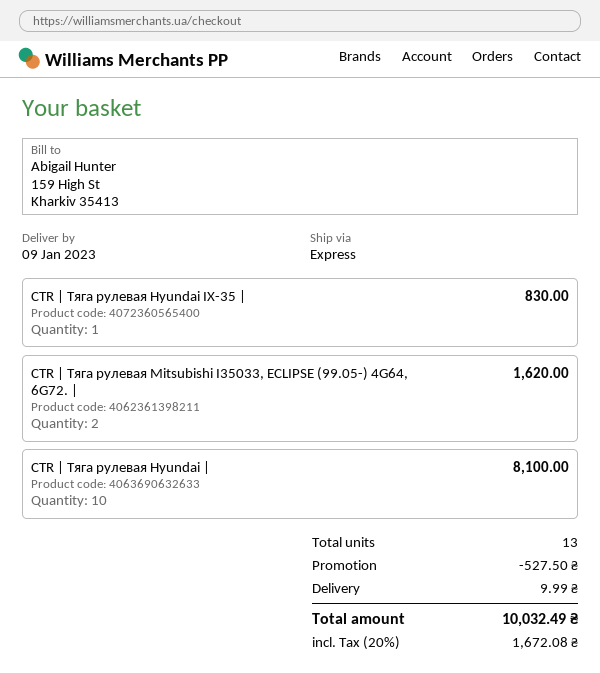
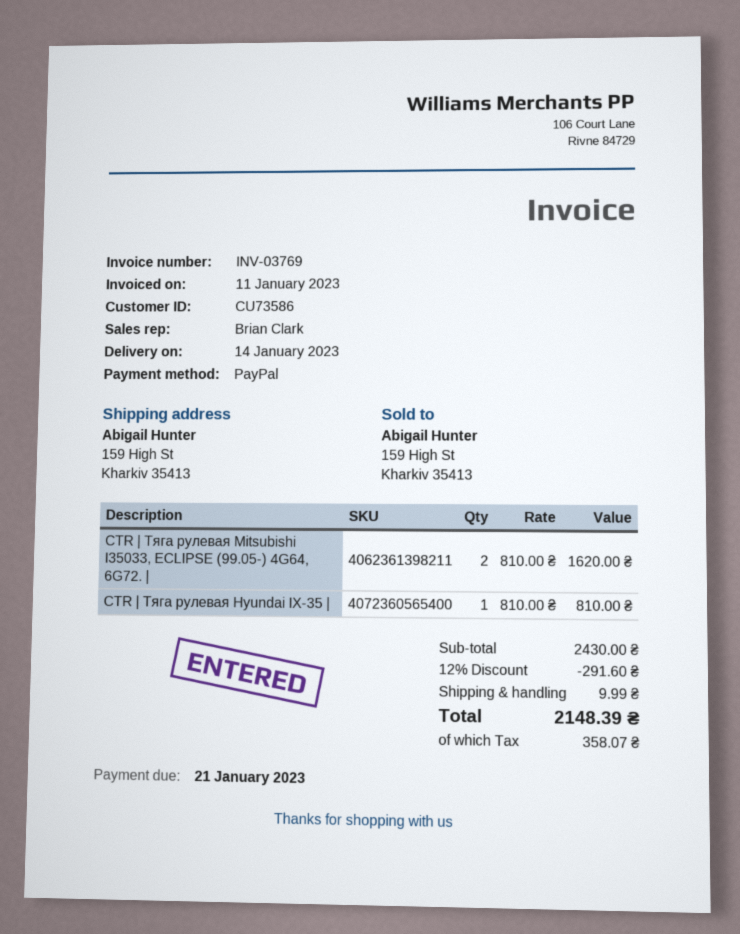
delivery date: 2023-01-09 -> 2023-01-14
CTR | Тяга рулевая Hyundai IX-35 |: 1 for 830.00 -> 1 for 810.00
CTR | Тяга рулевая Hyundai |: 10 for 8100.00 -> none
discount: 527.50 -> 291.60
tax: 1672.08 -> 358.07
total: 10032.49 -> 2148.39

